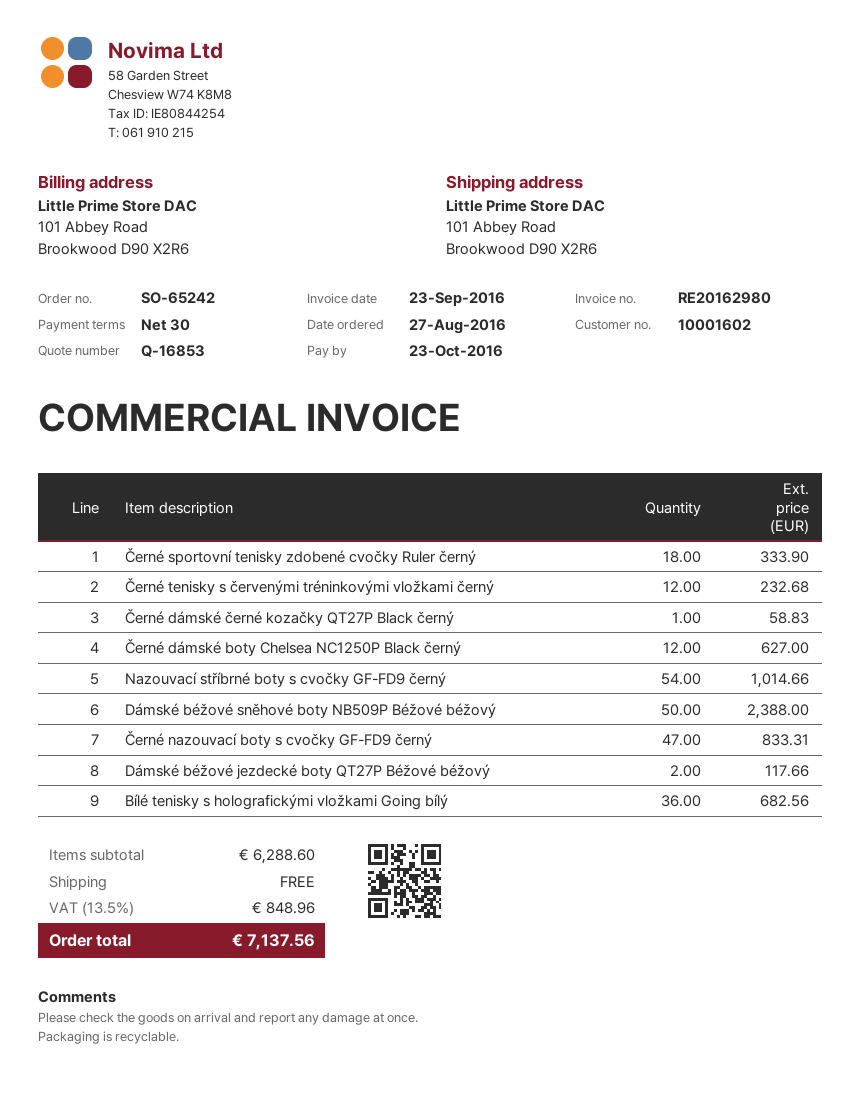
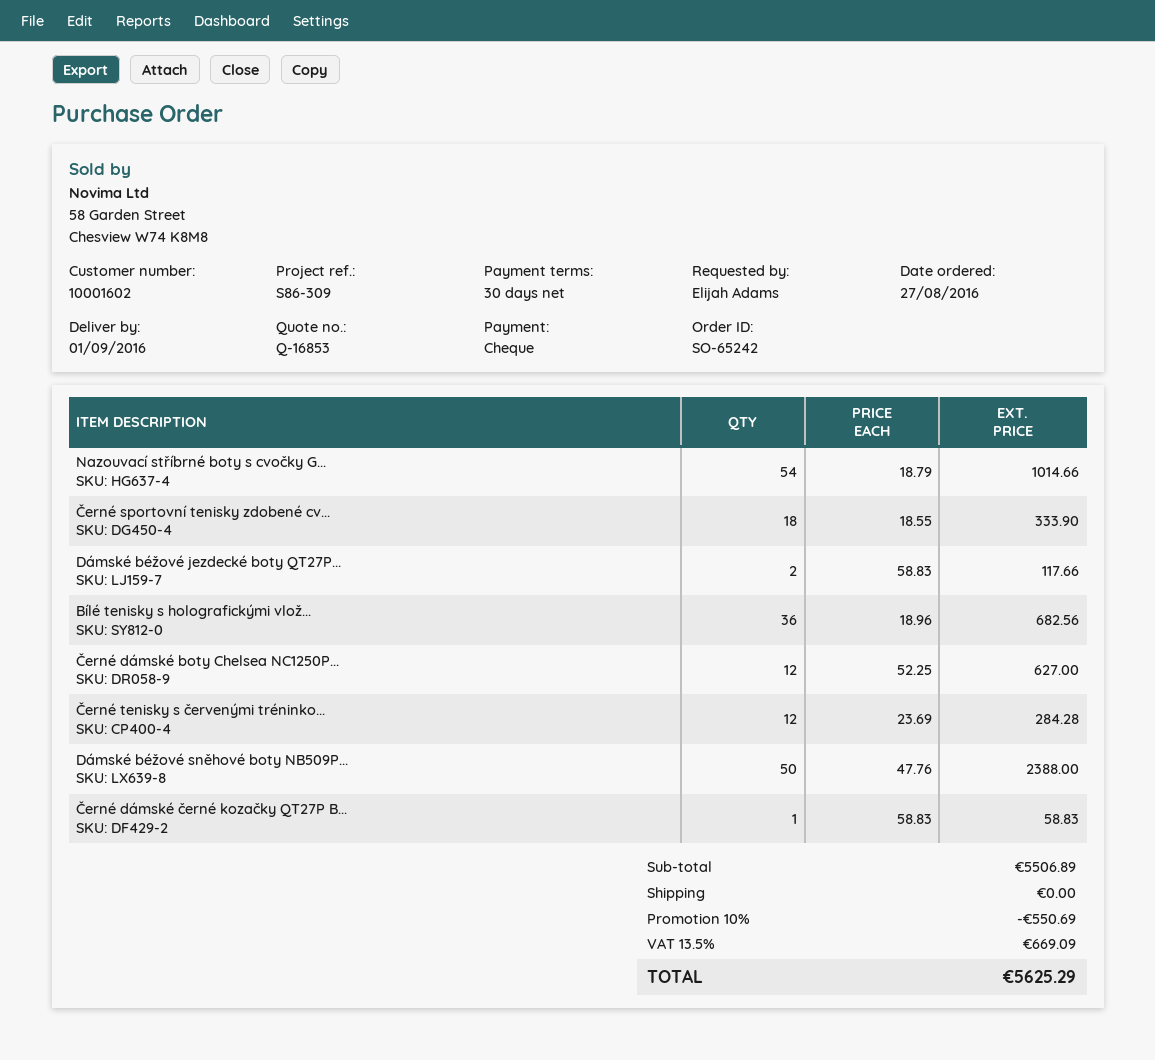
Černé tenisky s červenými tréninkovými vložkami černý: 12 for 232.68 -> 12 for 284.28
Černé nazouvací boty s cvočky GF-FD9 černý: 47 for 833.31 -> none
subtotal: 6288.60 -> 5506.89
discount: none -> 10% = 550.69
tax: 13.5% = 848.96 -> 13.5% = 669.09
total: 7137.56 -> 5625.29

